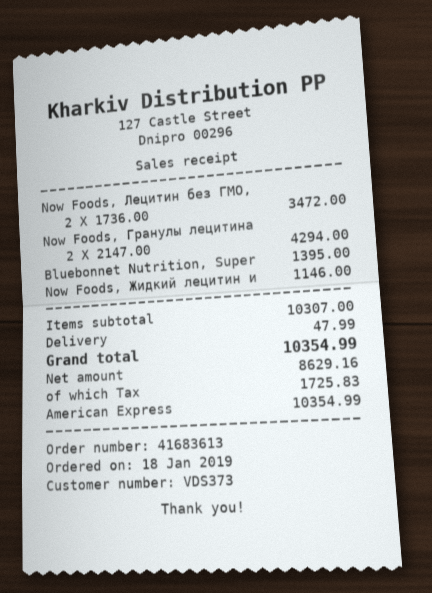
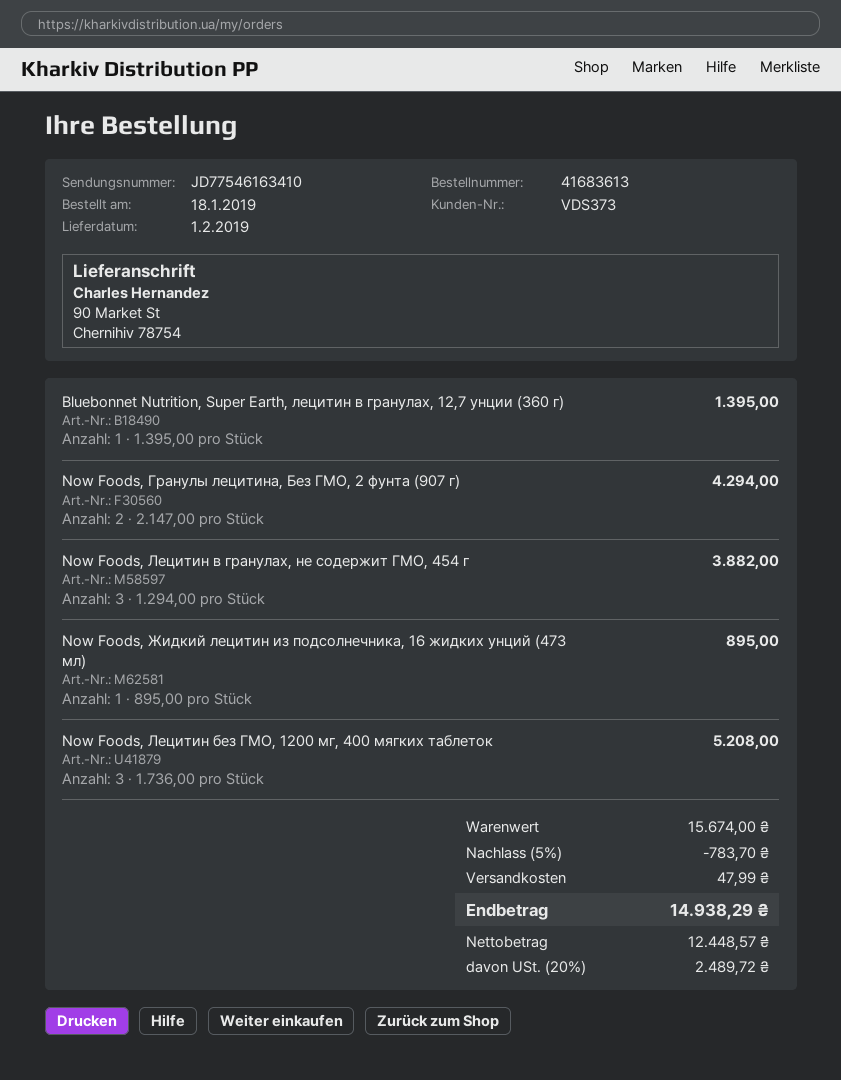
Now Foods, Лецитин без ГМО,: 2 x 1736.00 = 3472.00 -> 3 x 1736.00 = 5208.00
Now Foods, Жидкий лецитин и: 1 x 1146.00 = 1146.00 -> 1 x 895.00 = 895.00
Now Foods, Лецитин в гранулах, не содержит ГМО, 454 г: none -> 3 x 1294.00 = 3882.00
subtotal: 10307.00 -> 15674.00
discount: none -> 5% = 783.70
net: 8629.16 -> 12448.57
tax: 1725.83 -> 2489.72
total: 10354.99 -> 14938.29

